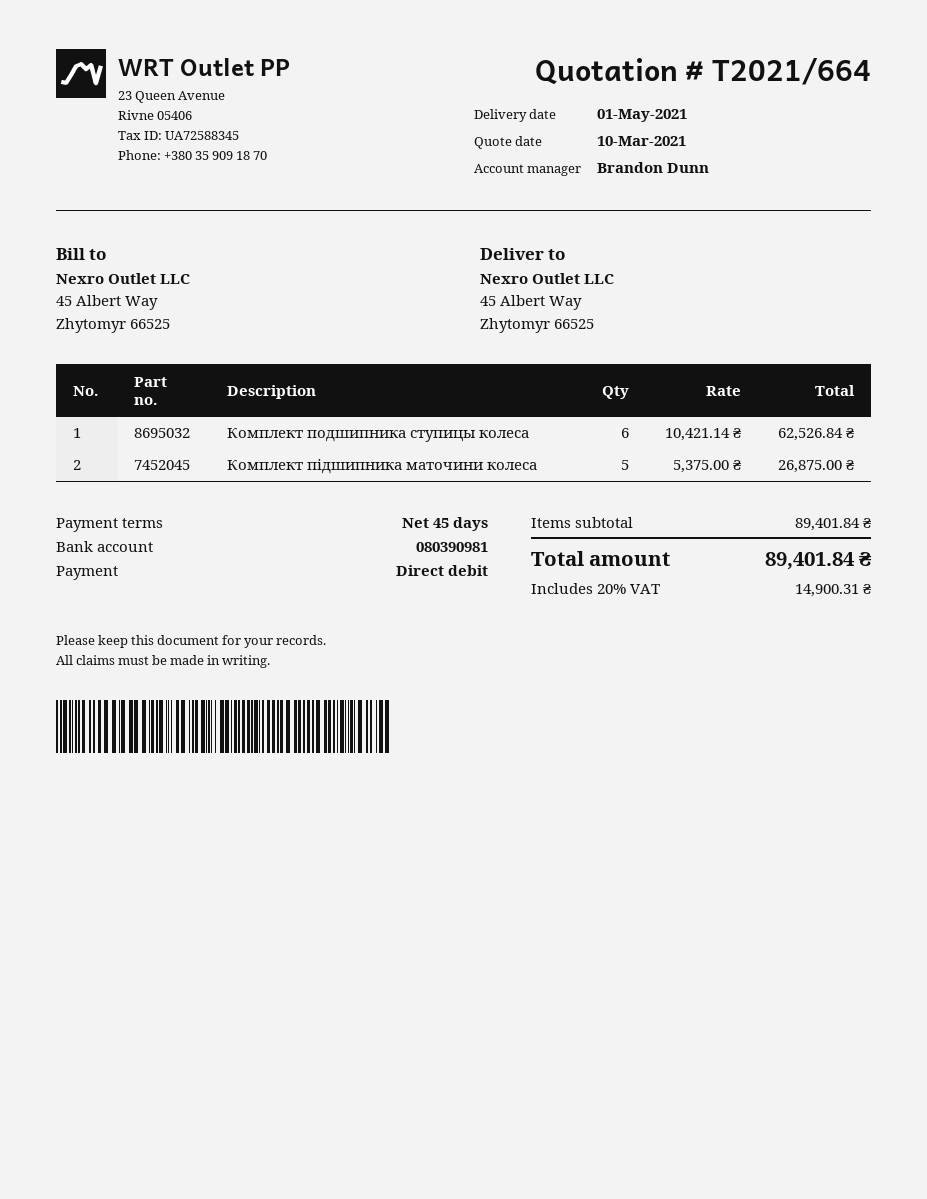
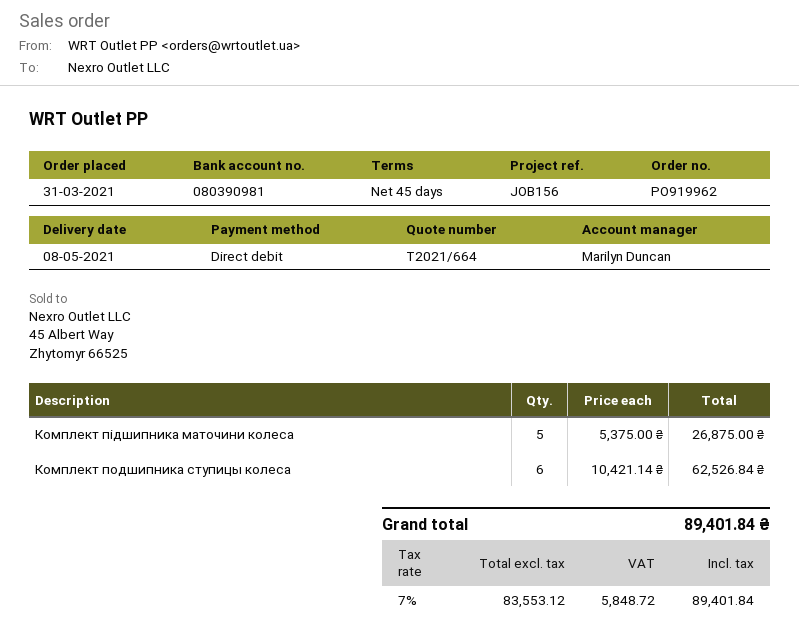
delivery date: 2021-05-01 -> 2021-05-08
sales rep: Brandon Dunn -> Marilyn Duncan
tax: 20% = 14900.31 -> 7% = 5848.72

